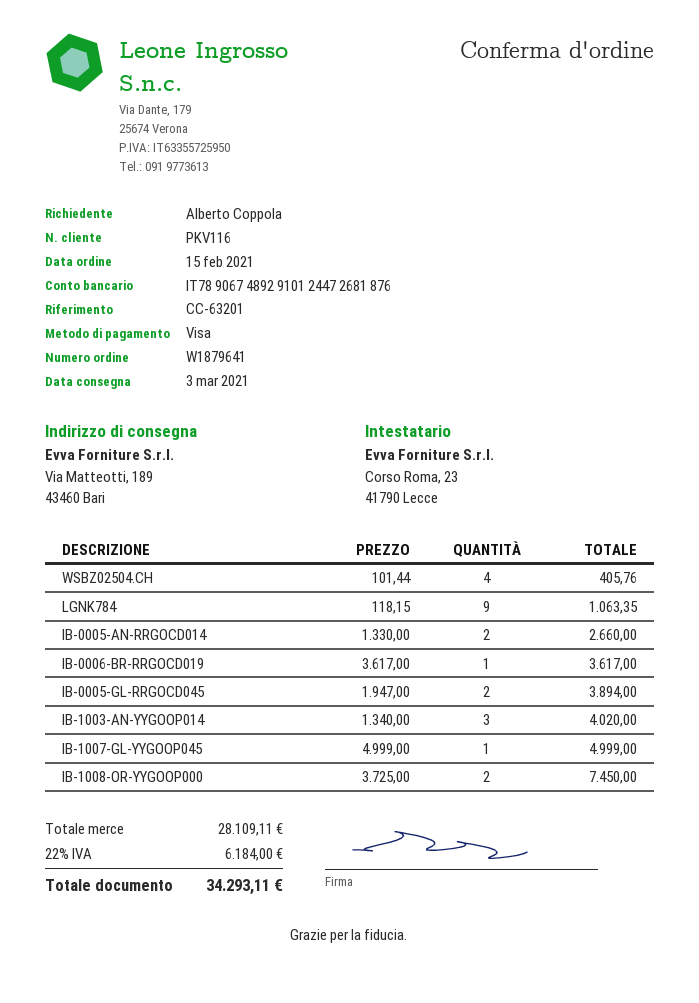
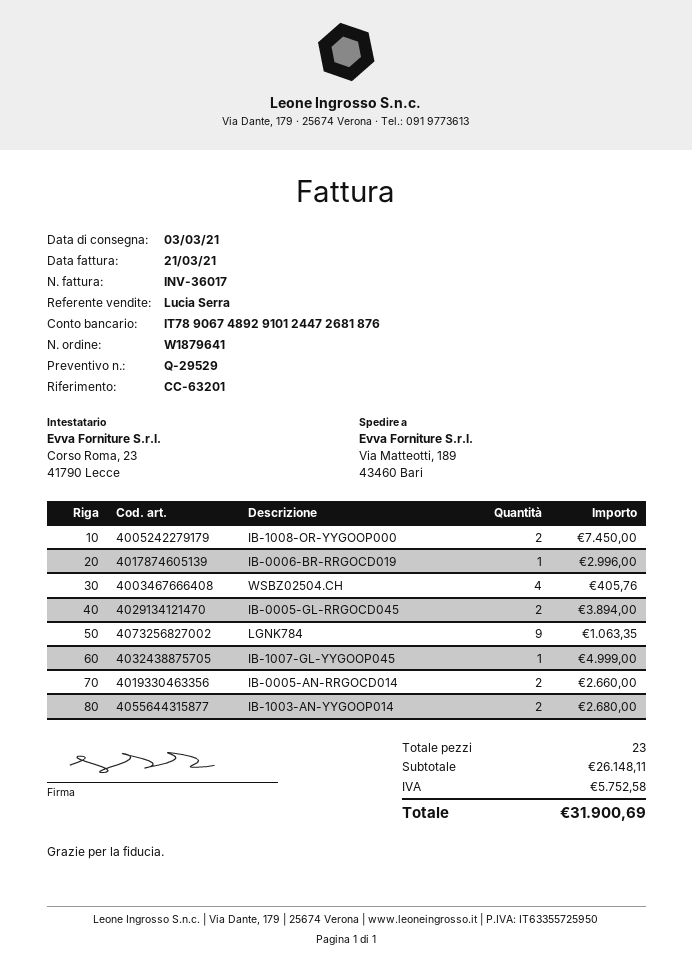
IB-0006-BR-RRGOCD019: 1 for 3617.00 -> 1 for 2996.00
IB-1003-AN-YYGOOP014: 3 for 4020.00 -> 2 for 2680.00
subtotal: 28109.11 -> 26148.11
tax: 6184.00 -> 5752.58
total: 34293.11 -> 31900.69

